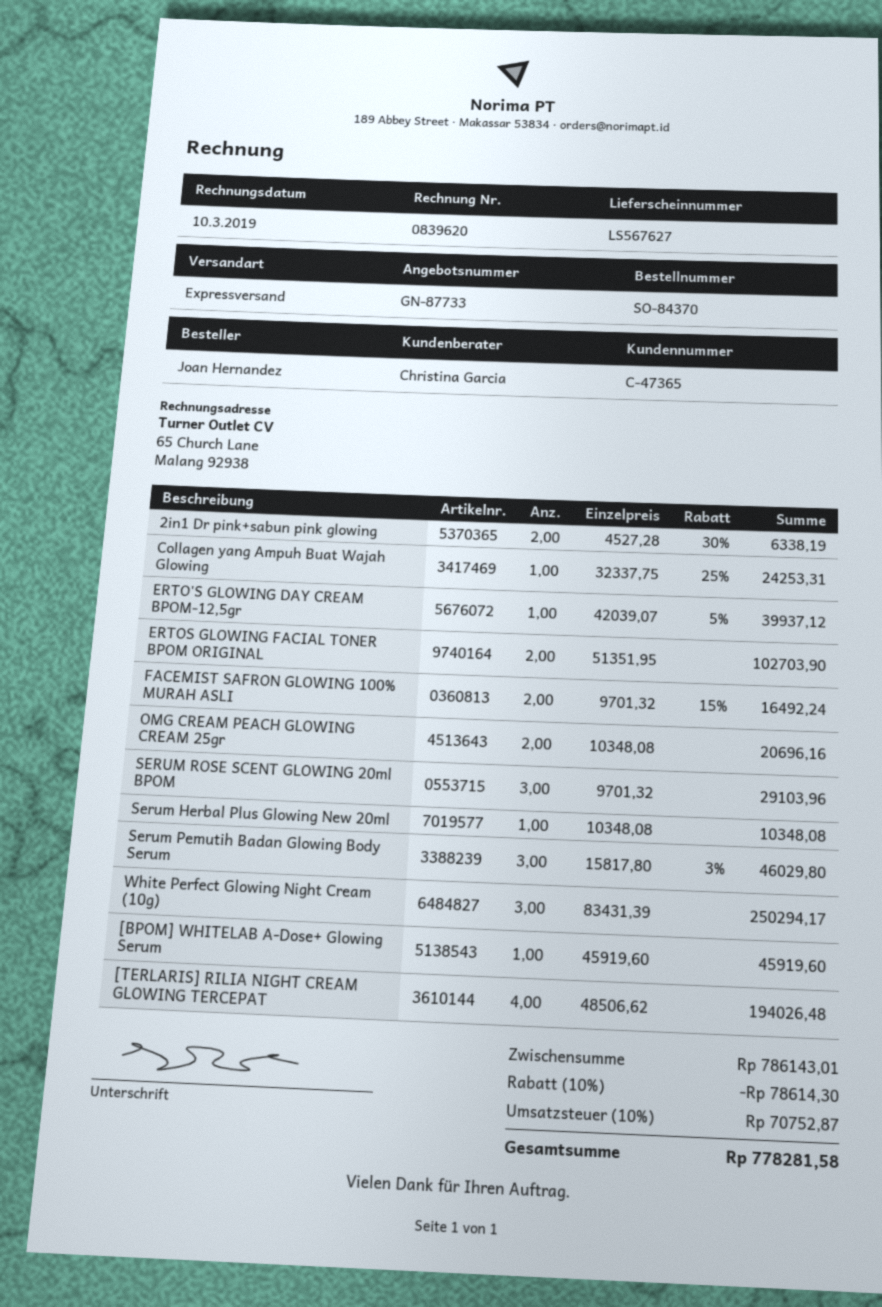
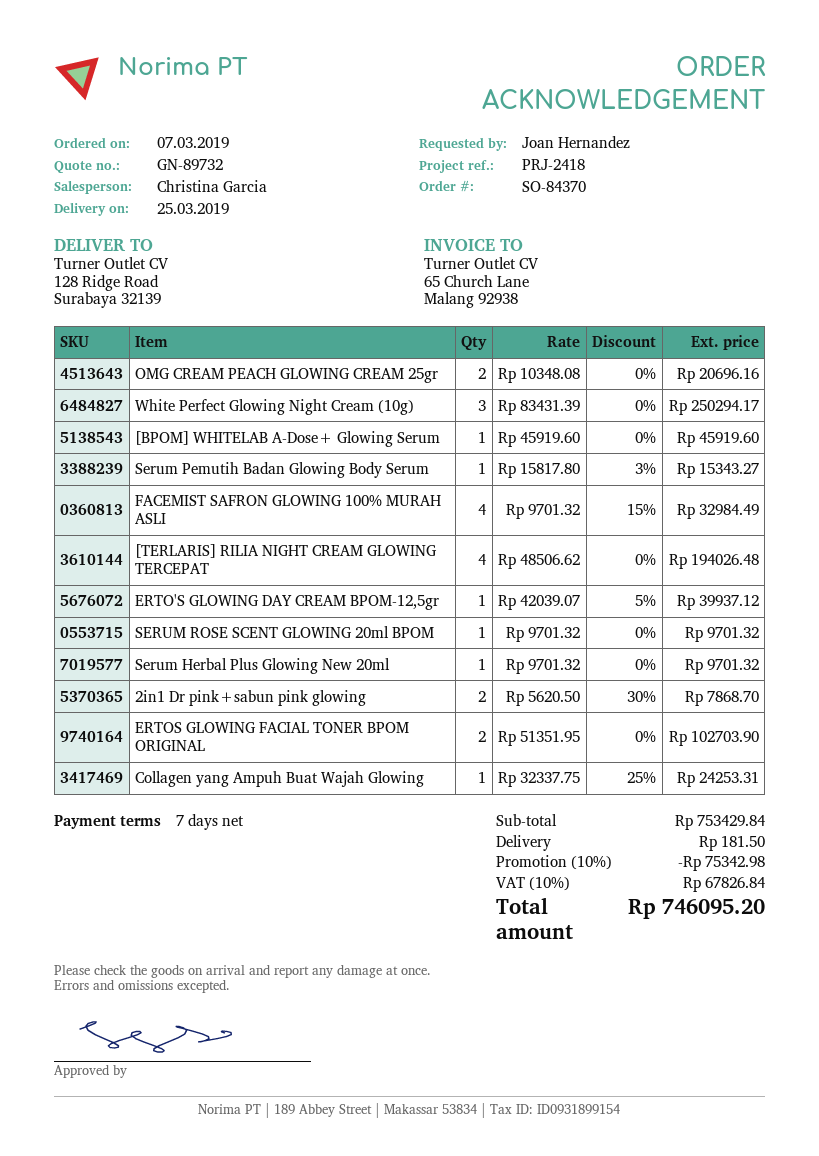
quote number: GN-87733 -> GN-89732
2in1 Dr pink+sabun pink glowing: 2 x 4527.28 - 30% = 6338.19 -> 2 x 5620.50 - 30% = 7868.70
FACEMIST SAFRON GLOWING 100% MURAH ASLI: 2 x 9701.32 - 15% = 16492.24 -> 4 x 9701.32 - 15% = 32984.49
SERUM ROSE SCENT GLOWING 20ml BPOM: 3 x 9701.32 = 29103.96 -> 1 x 9701.32 = 9701.32
Serum Herbal Plus Glowing New 20ml: 1 x 10348.08 = 10348.08 -> 1 x 9701.32 = 9701.32
Serum Pemutih Badan Glowing Body Serum: 3 x 15817.80 - 3% = 46029.80 -> 1 x 15817.80 - 3% = 15343.27
subtotal: 786143.01 -> 753429.84
discount: 10% = 78614.30 -> 10% = 75342.98
shipping: none -> 181.50
tax: 10% = 70752.87 -> 10% = 67826.84
total: 778281.58 -> 746095.20

